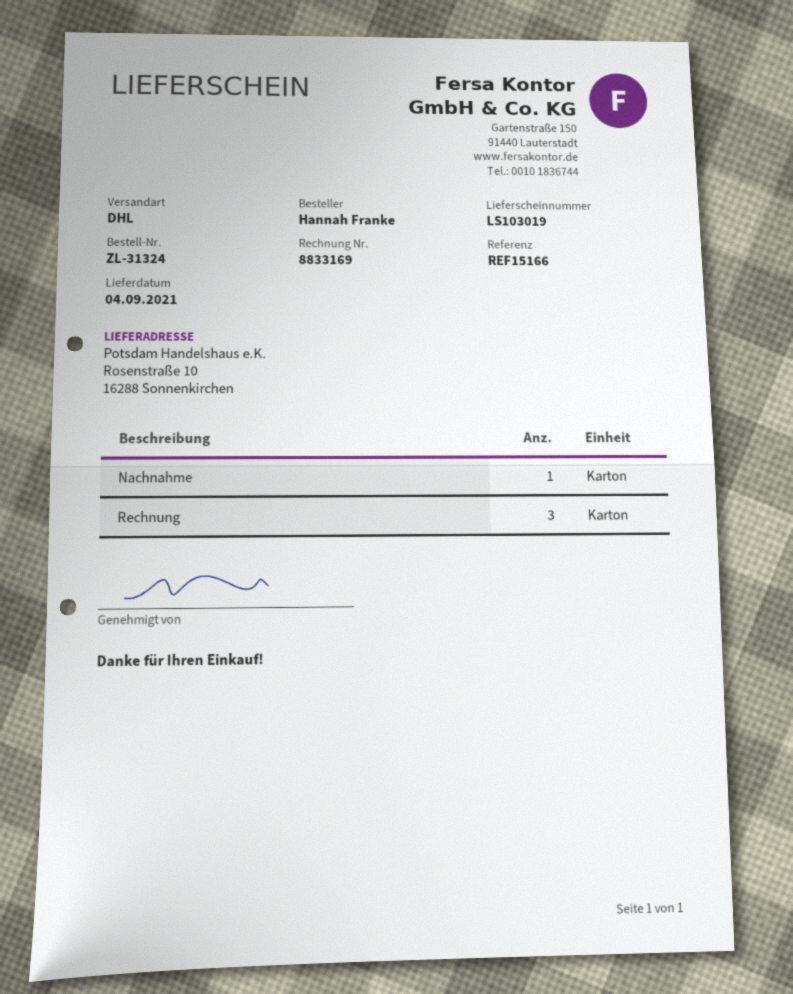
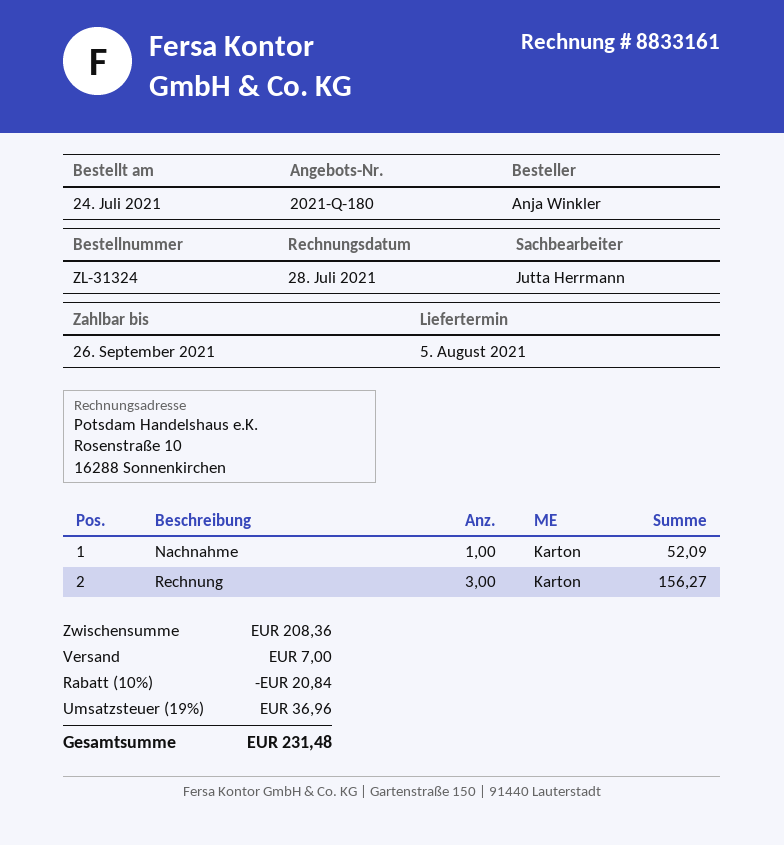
delivery date: 2021-09-04 -> 2021-08-05
invoice number: 8833169 -> 8833161
ordered by: Hannah Franke -> Anja Winkler

